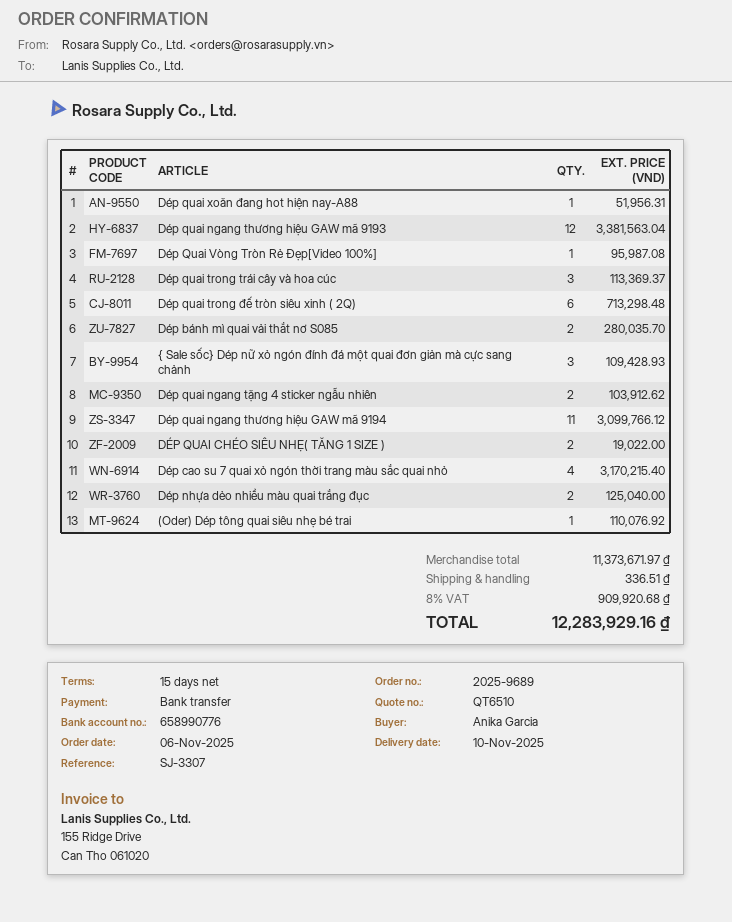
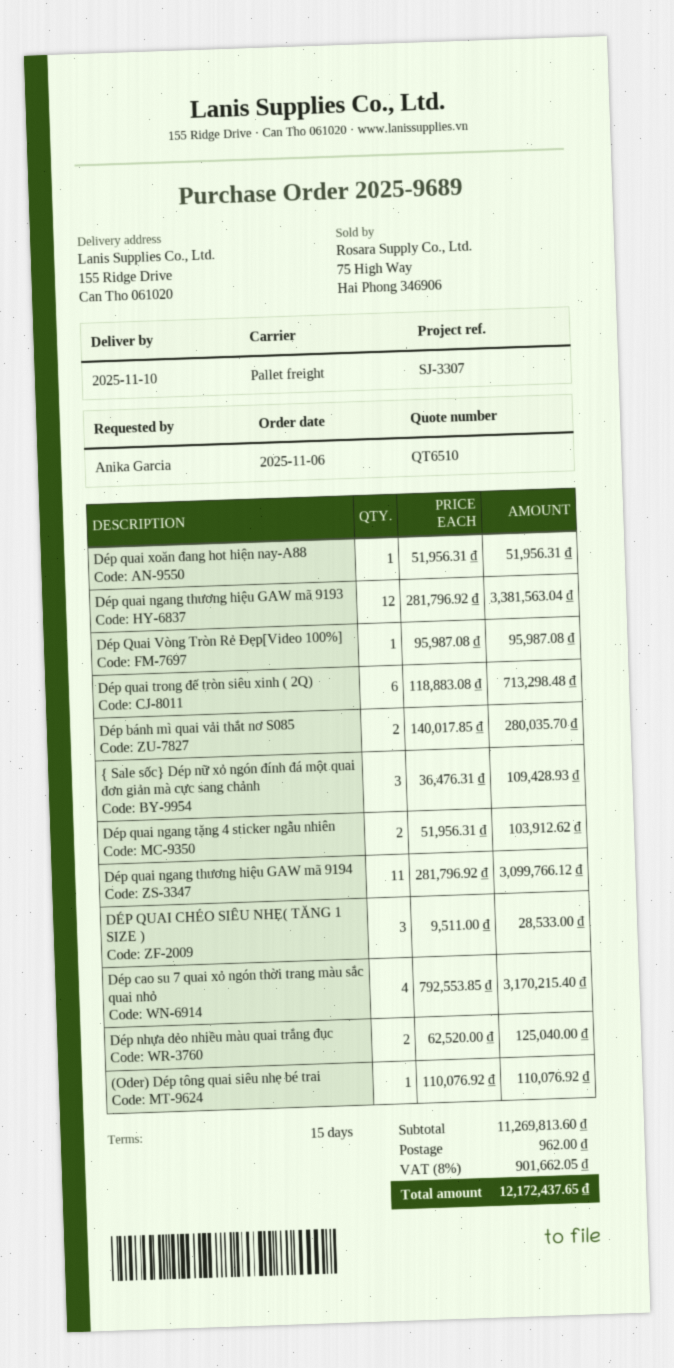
Dép quai trong trái cây và hoa cúc: 3 for 113369.37 -> none
DÉP QUAI CHÉO SIÊU NHẸ( TĂNG 1 SIZE ): 2 for 19022.00 -> 3 for 28533.00
subtotal: 11373671.97 -> 11269813.60
shipping: 336.51 -> 962.00
tax: 8% = 909920.68 -> 8% = 901662.05
total: 12283929.16 -> 12172437.65

